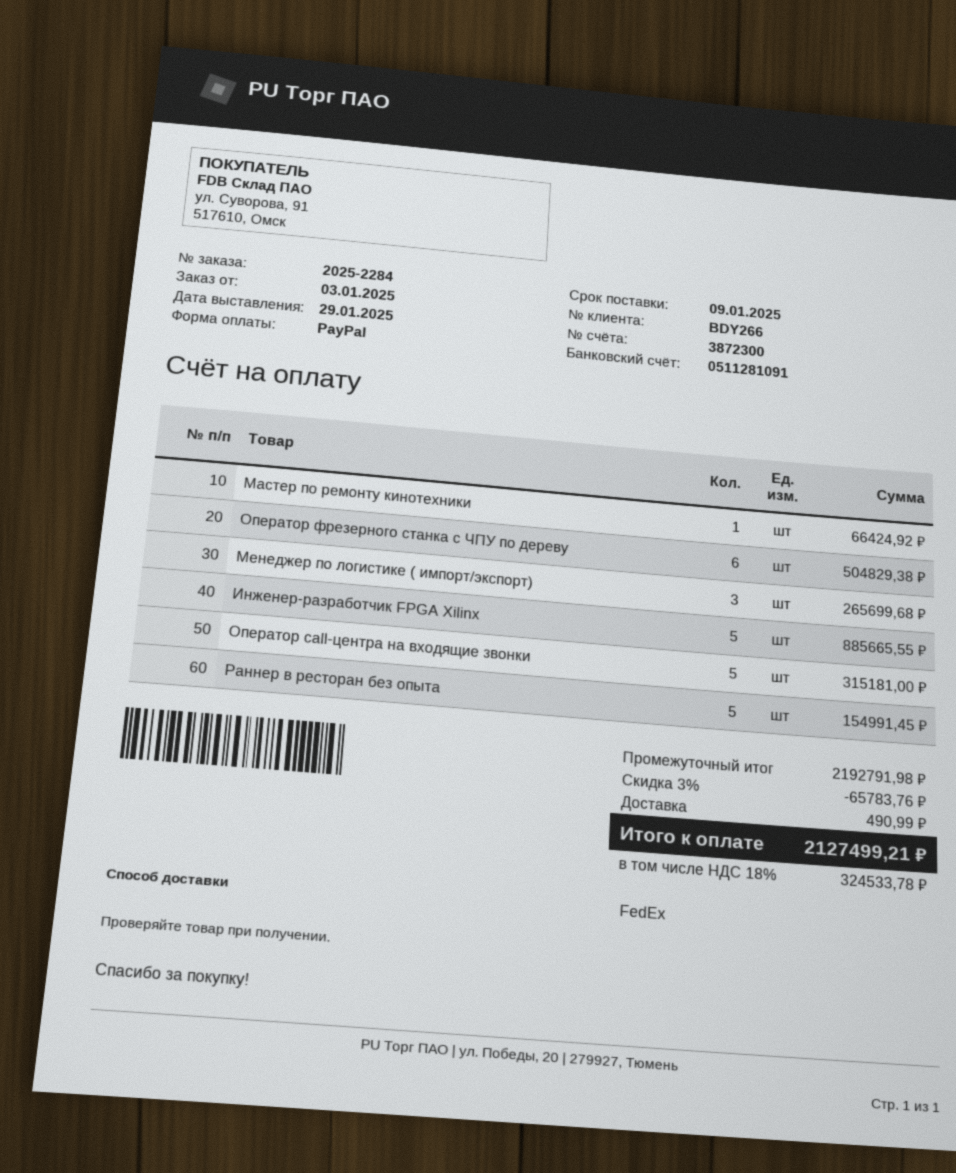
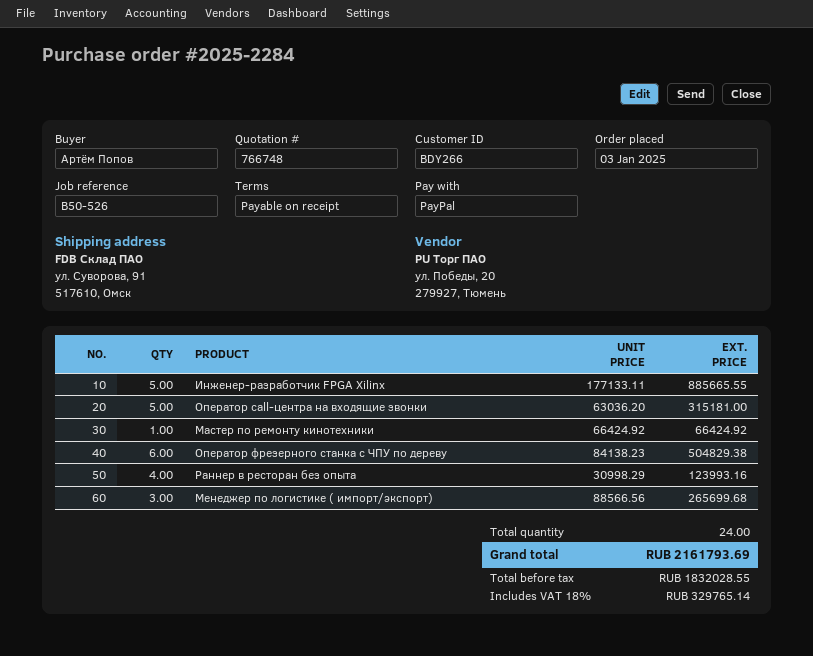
Раннер в ресторан без опыта: 5 for 154991.45 -> 4 for 123993.16
discount: 3% = 65783.76 -> none
shipping: 490.99 -> none
tax: 18% = 324533.78 -> 18% = 329765.14
total: 2127499.21 -> 2161793.69

